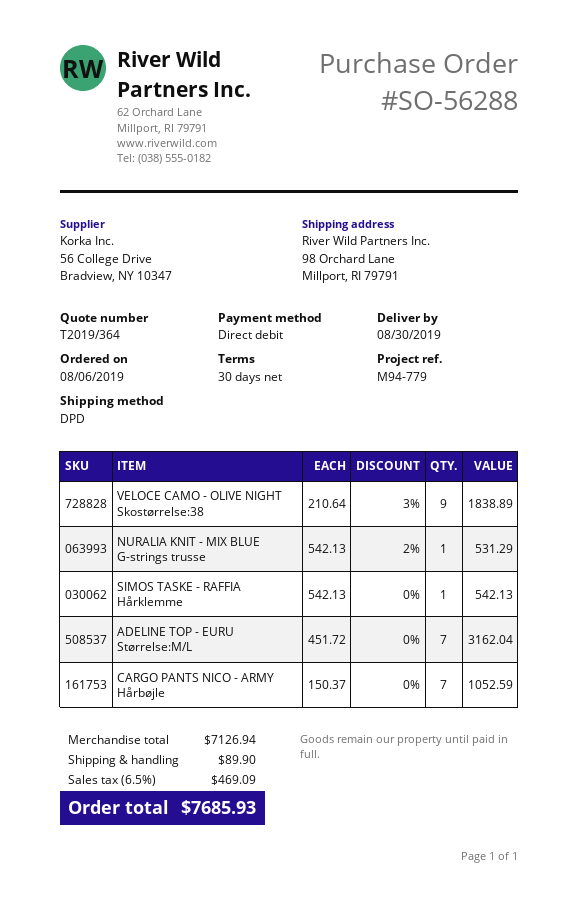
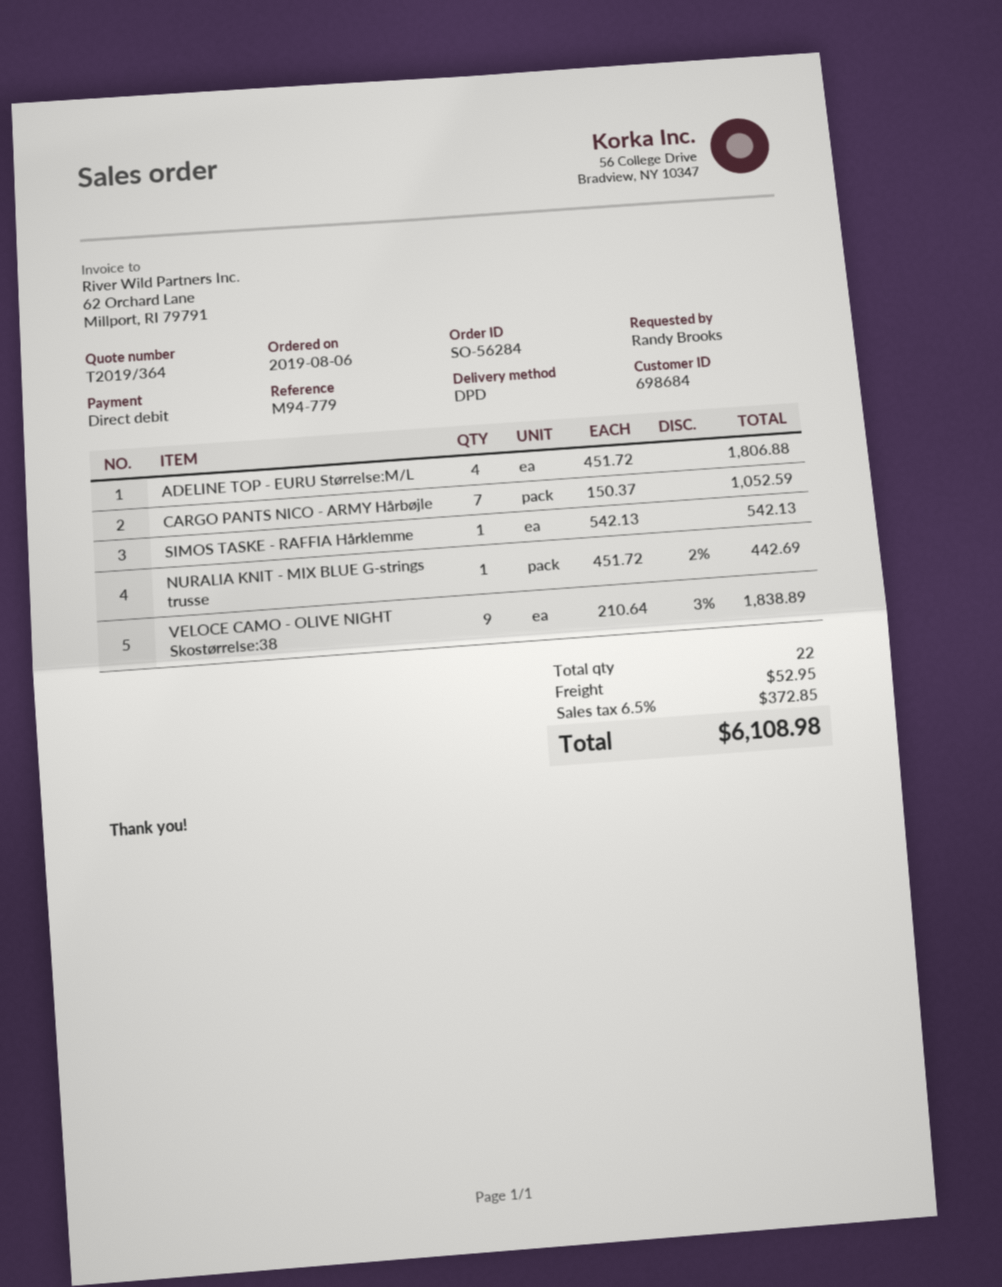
order number: SO-56288 -> SO-56284
NURALIA KNIT - MIX BLUE G-strings trusse: 1 x 542.13 - 2% = 531.29 -> 1 x 451.72 - 2% = 442.69
ADELINE TOP - EURU Størrelse:M/L: 7 x 451.72 = 3162.04 -> 4 x 451.72 = 1806.88
shipping: 89.90 -> 52.95
tax: 6.5% = 469.09 -> 6.5% = 372.85
total: 7685.93 -> 6108.98

